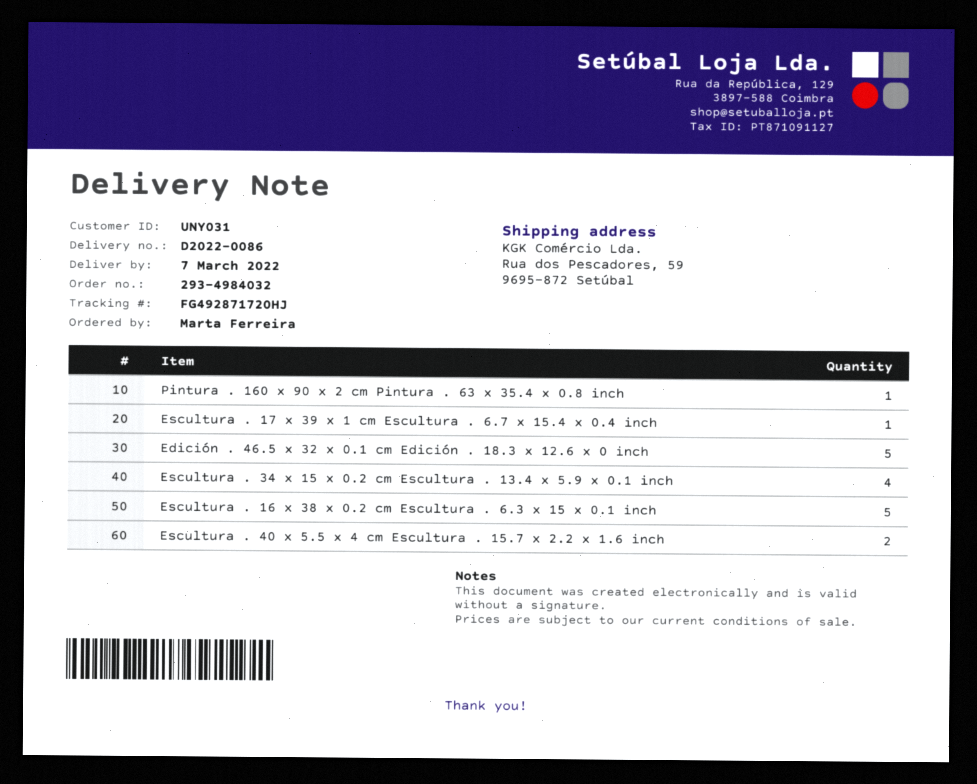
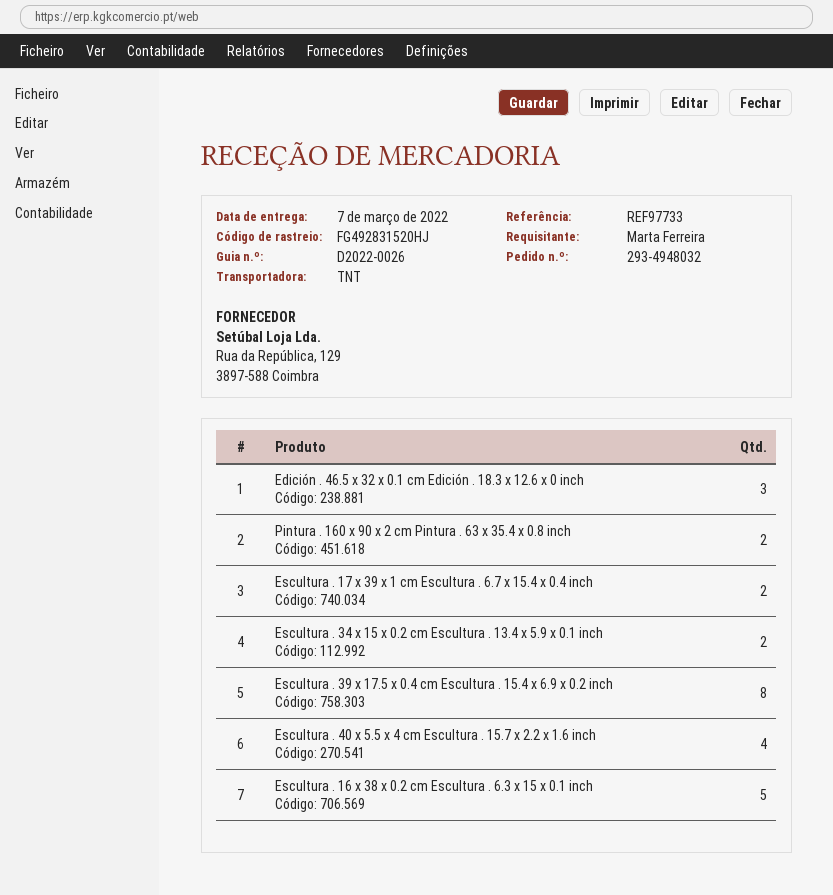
order number: 293-4984032 -> 293-4948032
delivery note number: D2022-0086 -> D2022-0026
tracking number: FG492871720HJ -> FG492831520HJ
Pintura . 160 x 90 x 2 cm Pintura . 63 x 35.4 x 0.8 inch: 1 -> 2
Escultura . 17 x 39 x 1 cm Escultura . 6.7 x 15.4 x 0.4 inch: 1 -> 2
Edición . 46.5 x 32 x 0.1 cm Edición . 18.3 x 12.6 x 0 inch: 5 -> 3
Escultura . 34 x 15 x 0.2 cm Escultura . 13.4 x 5.9 x 0.1 inch: 4 -> 2
Escultura . 40 x 5.5 x 4 cm Escultura . 15.7 x 2.2 x 1.6 inch: 2 -> 4
Escultura . 39 x 17.5 x 0.4 cm Escultura . 15.4 x 6.9 x 0.2 inch: none -> 8

